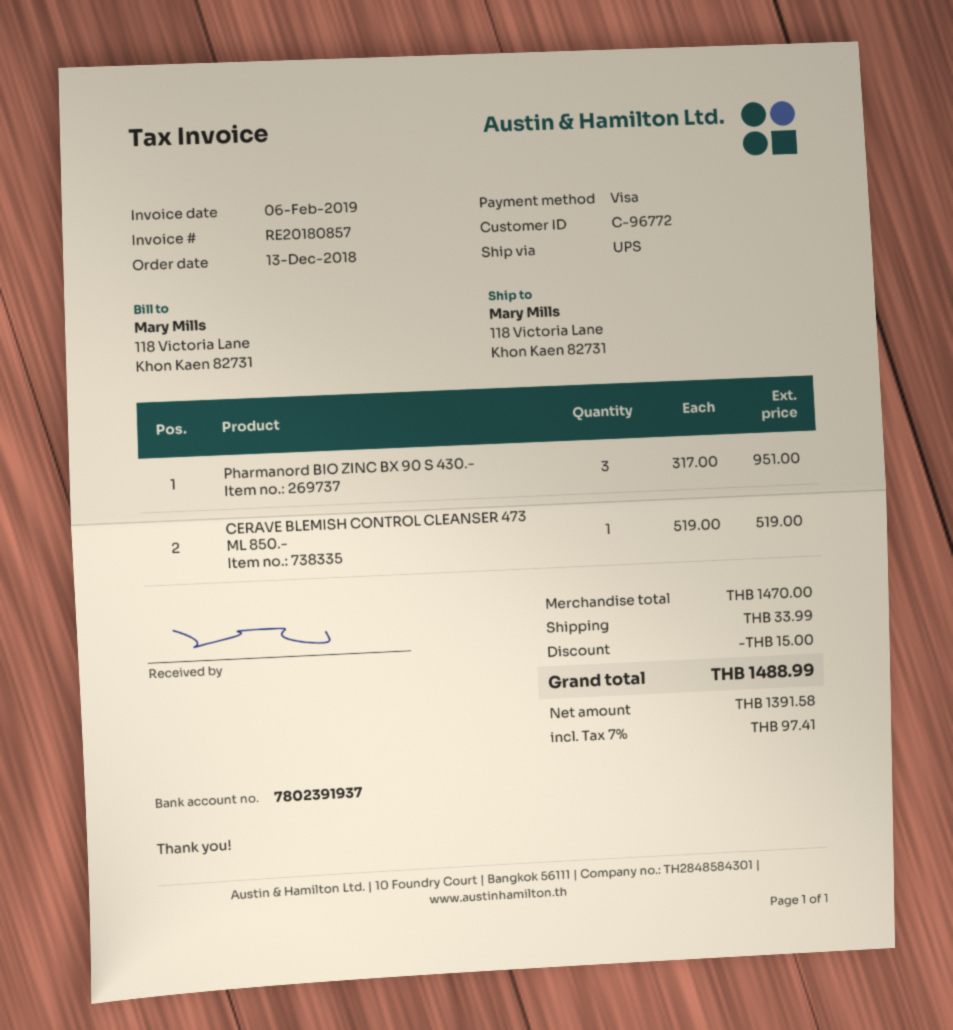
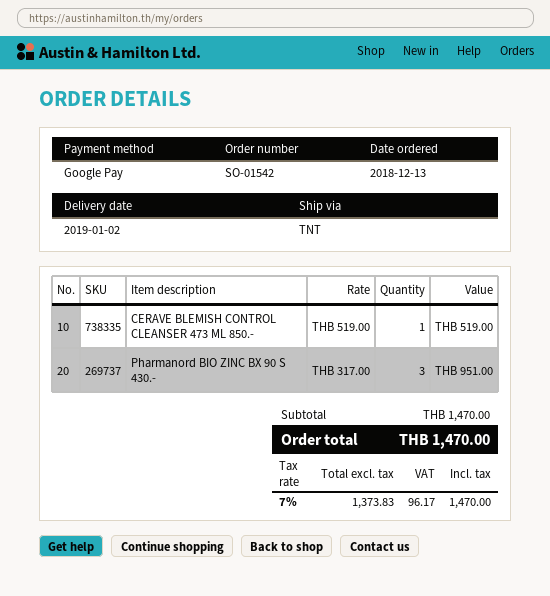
payment method: Visa -> Google Pay
shipping method: UPS -> TNT
discount: 15.00 -> none
shipping: 33.99 -> none
net: 1391.58 -> 1373.83
tax: 7% = 97.41 -> 7% = 96.17
total: 1488.99 -> 1470.00

